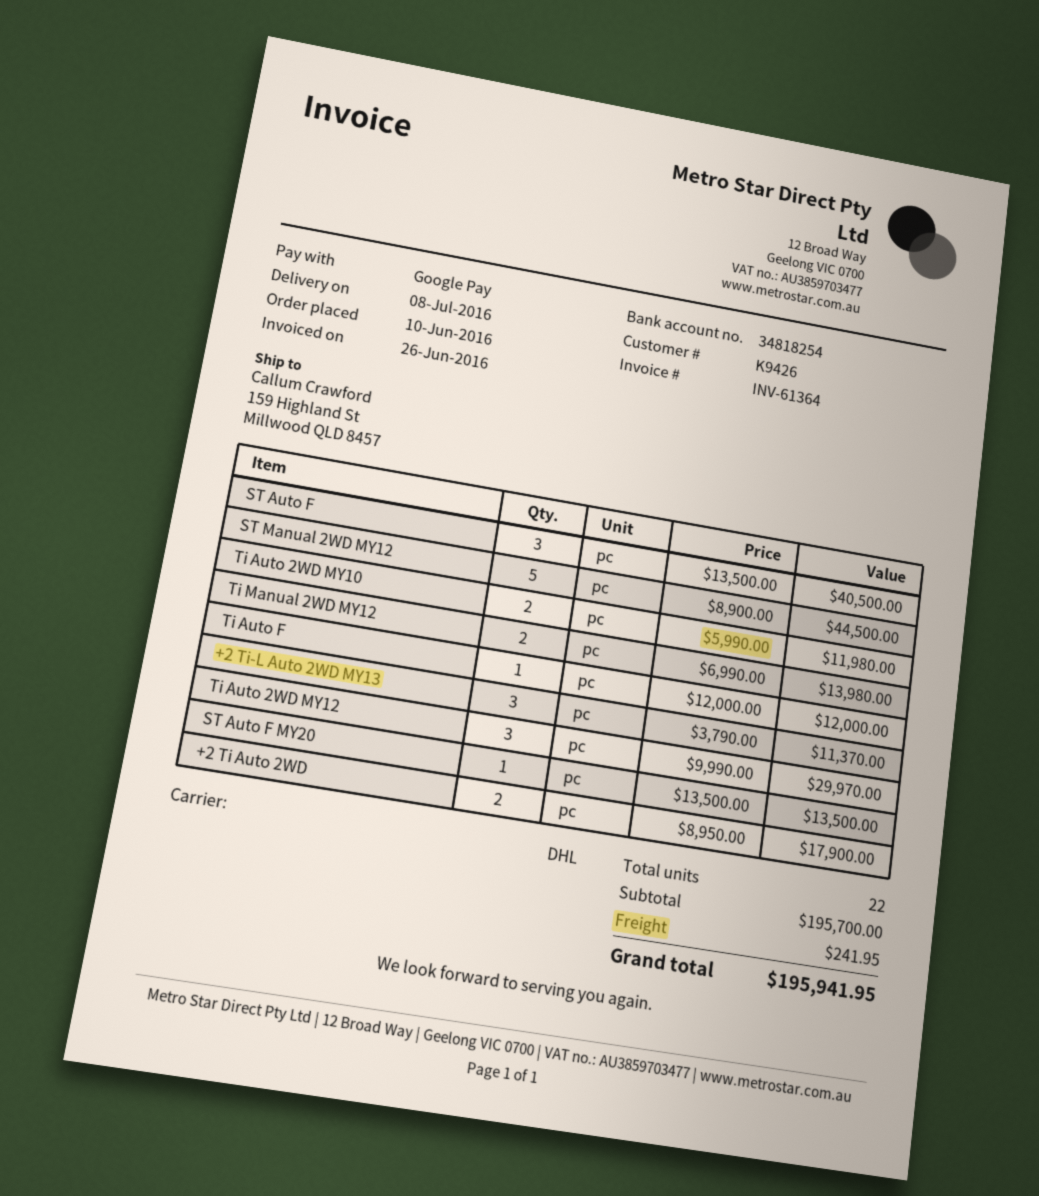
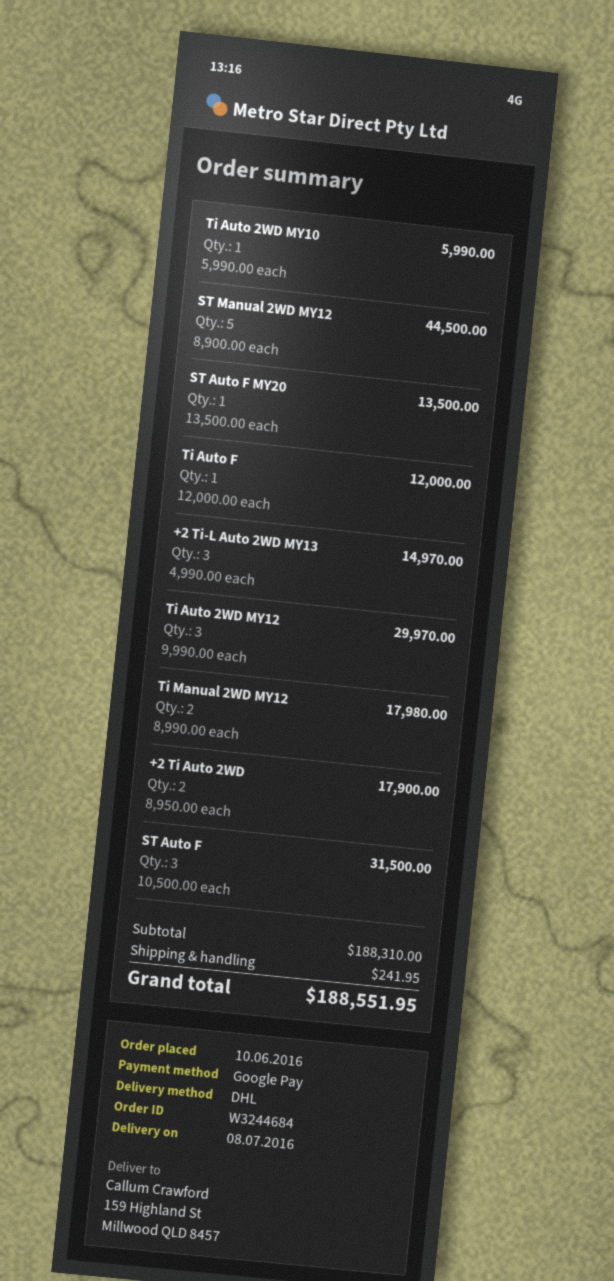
ST Auto F: 3 x 13500.00 = 40500.00 -> 3 x 10500.00 = 31500.00
Ti Auto 2WD MY10: 2 x 5990.00 = 11980.00 -> 1 x 5990.00 = 5990.00
Ti Manual 2WD MY12: 2 x 6990.00 = 13980.00 -> 2 x 8990.00 = 17980.00
+2 Ti-L Auto 2WD MY13: 3 x 3790.00 = 11370.00 -> 3 x 4990.00 = 14970.00
subtotal: 195700.00 -> 188310.00
total: 195941.95 -> 188551.95

